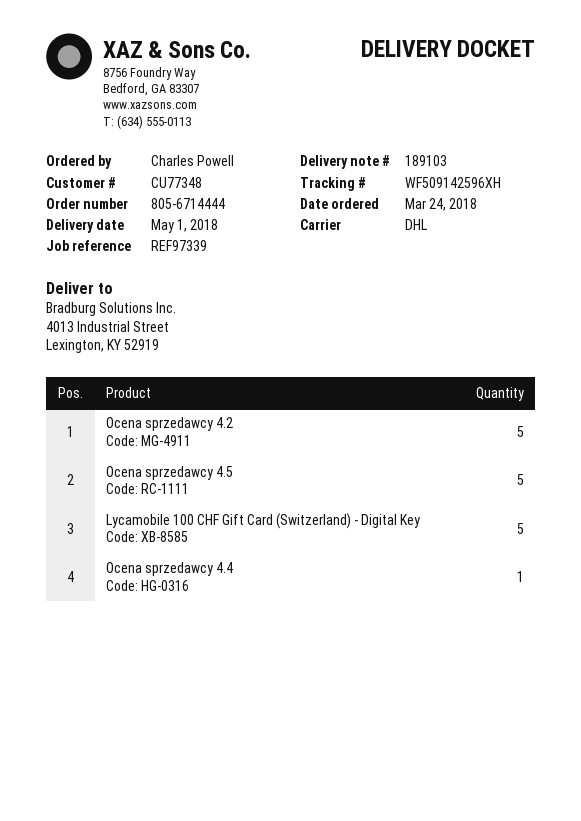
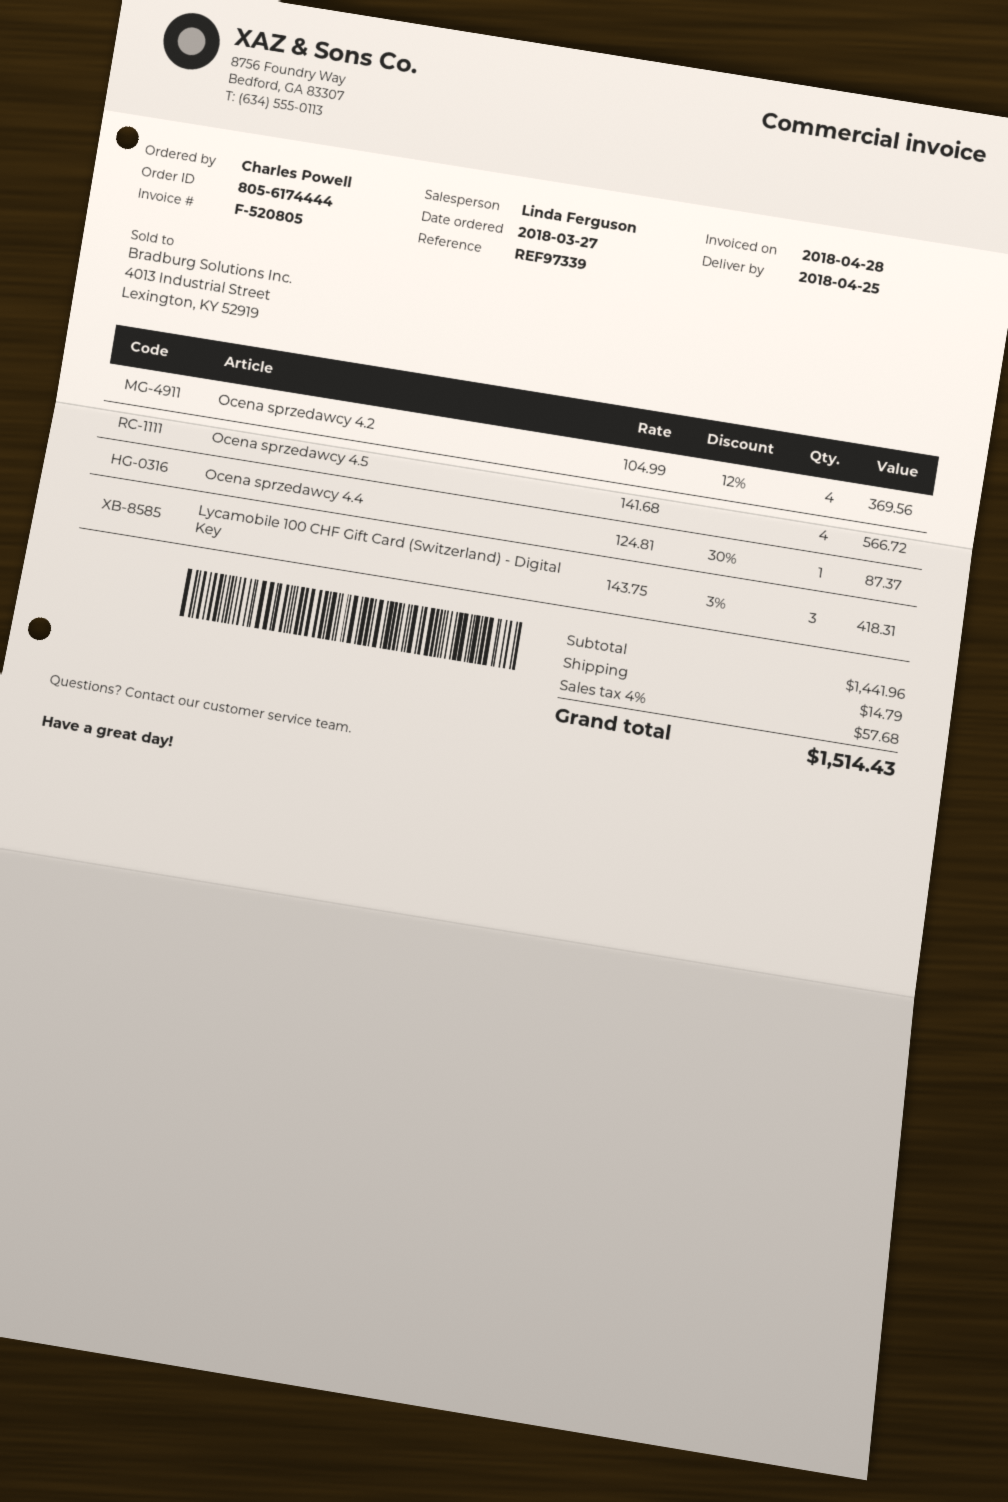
order number: 805-6714444 -> 805-6174444
order date: 2018-03-24 -> 2018-03-27
delivery date: 2018-05-01 -> 2018-04-25
Ocena sprzedawcy 4.2: 5 -> 4
Ocena sprzedawcy 4.5: 5 -> 4
Lycamobile 100 CHF Gift Card (Switzerland) - Digital Key: 5 -> 3

